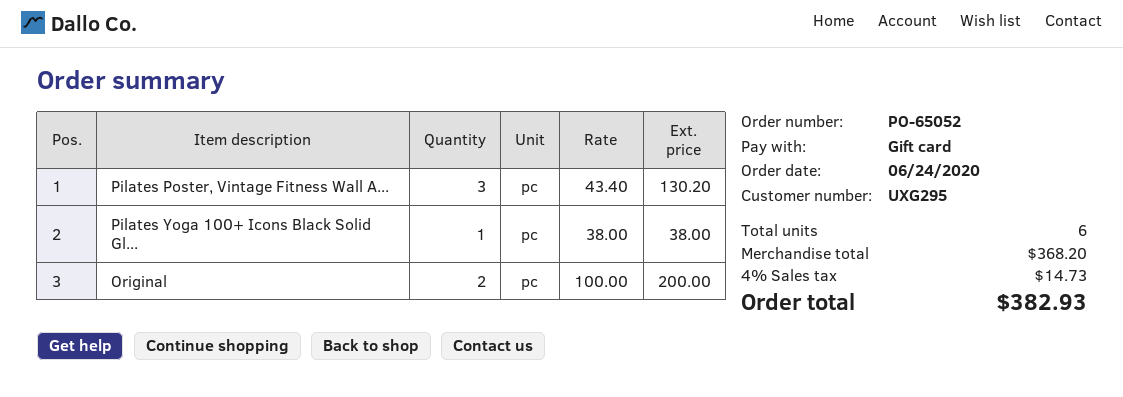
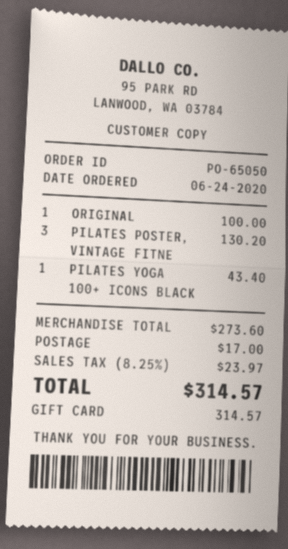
order number: PO-65052 -> PO-65050
Pilates Yoga 100+ Icons Black Solid Gl...: 1 for 38.00 -> 1 for 43.40
Original: 2 for 200.00 -> 1 for 100.00
subtotal: 368.20 -> 273.60
shipping: none -> 17.00
tax: 4% = 14.73 -> 8.25% = 23.97
total: 382.93 -> 314.57

